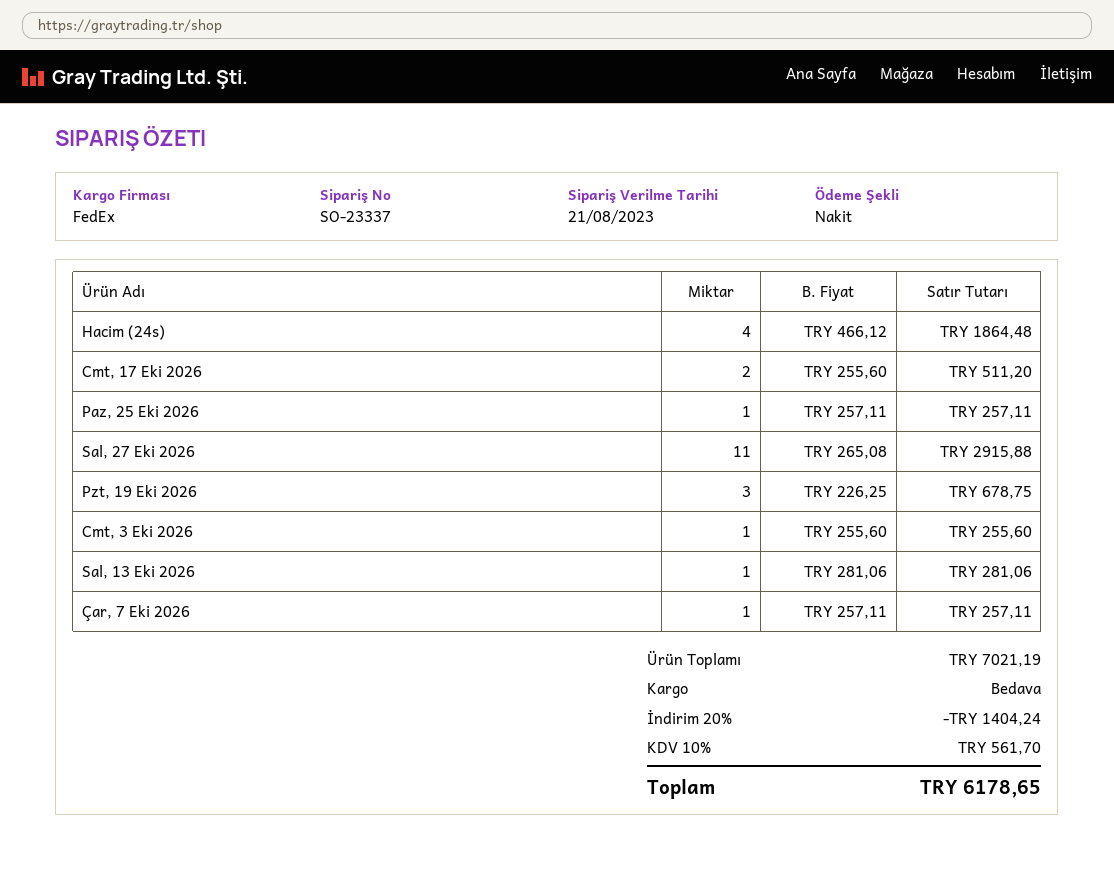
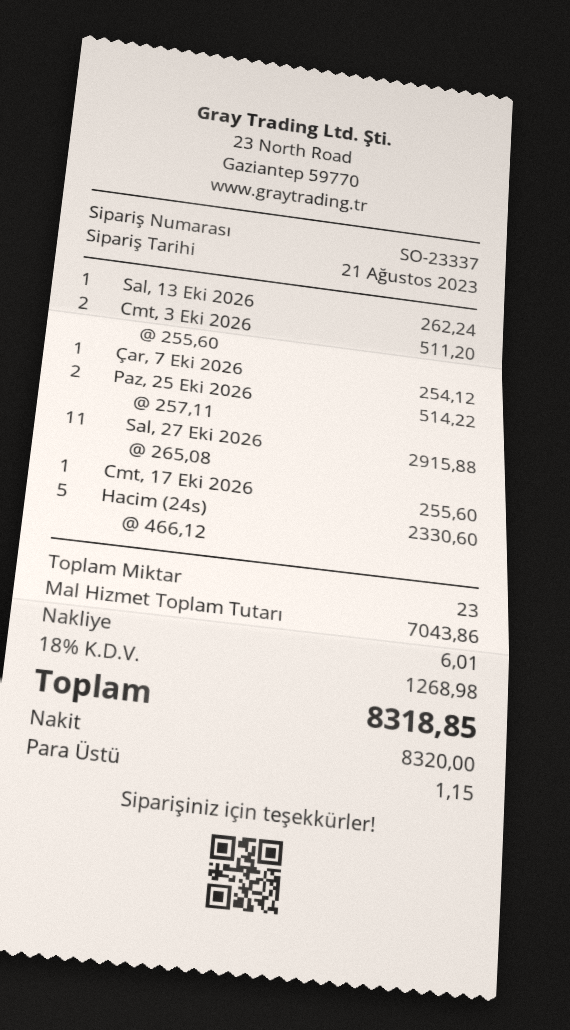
Hacim (24s): 4 x 466.12 = 1864.48 -> 5 x 466.12 = 2330.60
Cmt, 17 Eki 2026: 2 x 255.60 = 511.20 -> 1 x 255.60 = 255.60
Paz, 25 Eki 2026: 1 x 257.11 = 257.11 -> 2 x 257.11 = 514.22
Pzt, 19 Eki 2026: 3 x 226.25 = 678.75 -> none
Cmt, 3 Eki 2026: 1 x 255.60 = 255.60 -> 2 x 255.60 = 511.20
Sal, 13 Eki 2026: 1 x 281.06 = 281.06 -> 1 x 262.24 = 262.24
Çar, 7 Eki 2026: 1 x 257.11 = 257.11 -> 1 x 254.12 = 254.12
subtotal: 7021.19 -> 7043.86
discount: 20% = 1404.24 -> none
shipping: 0.00 -> 6.01
tax: 10% = 561.70 -> 18% = 1268.98
total: 6178.65 -> 8318.85

